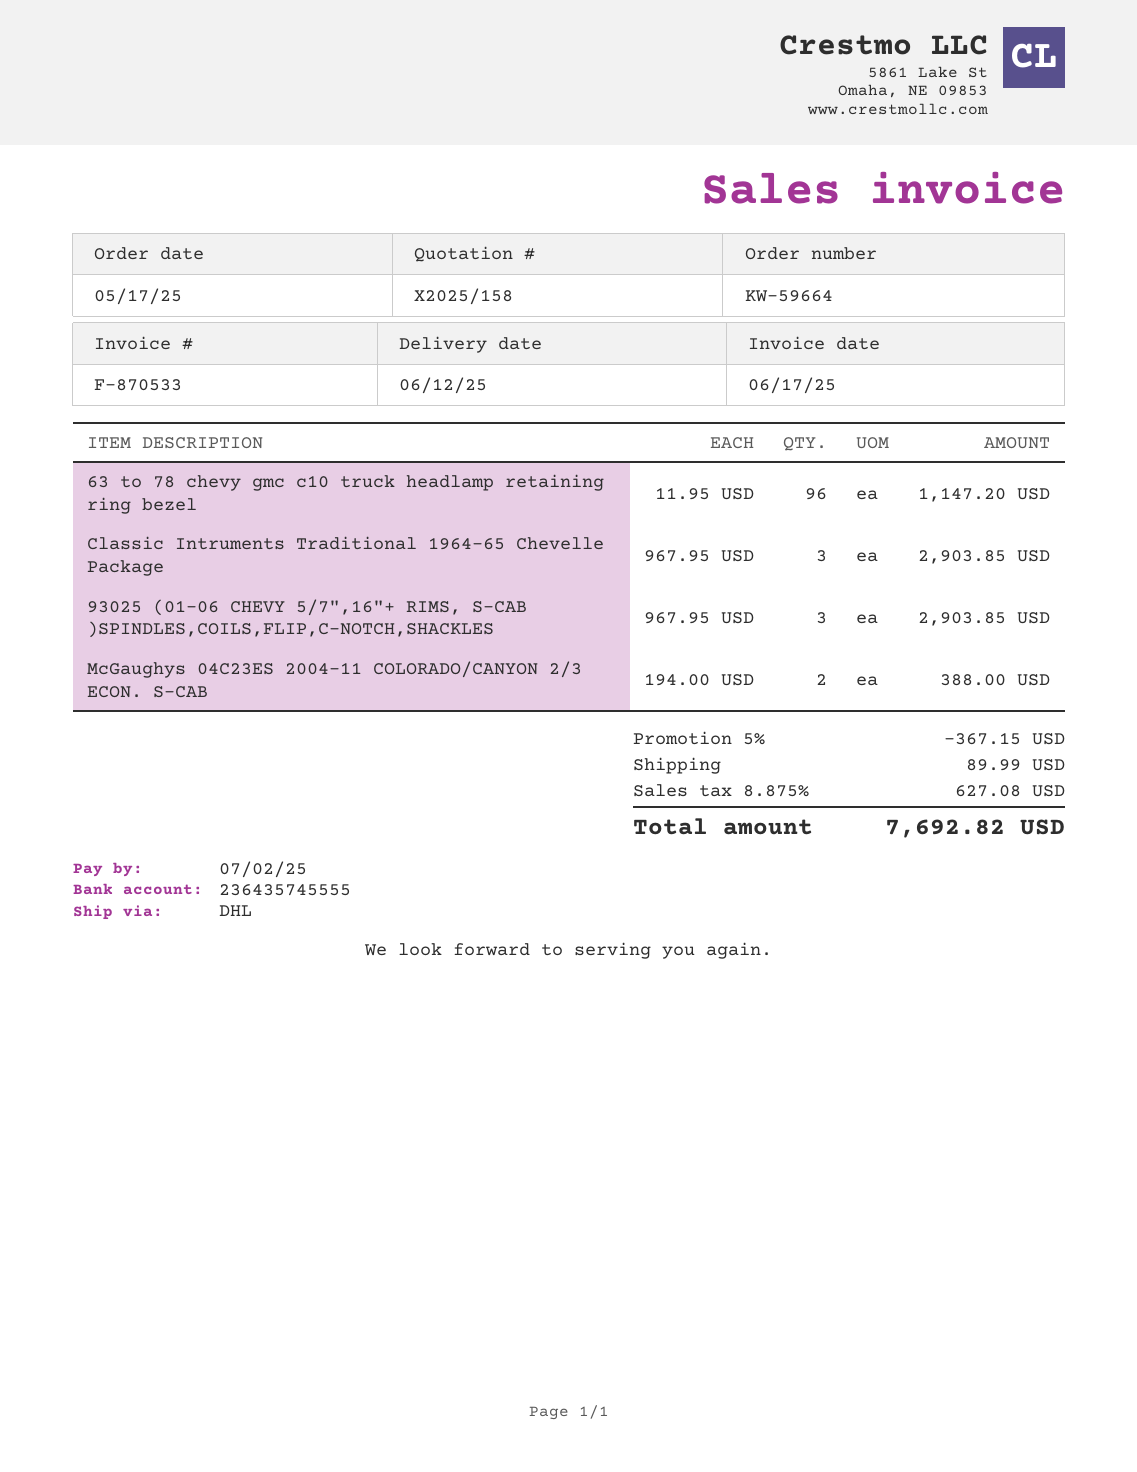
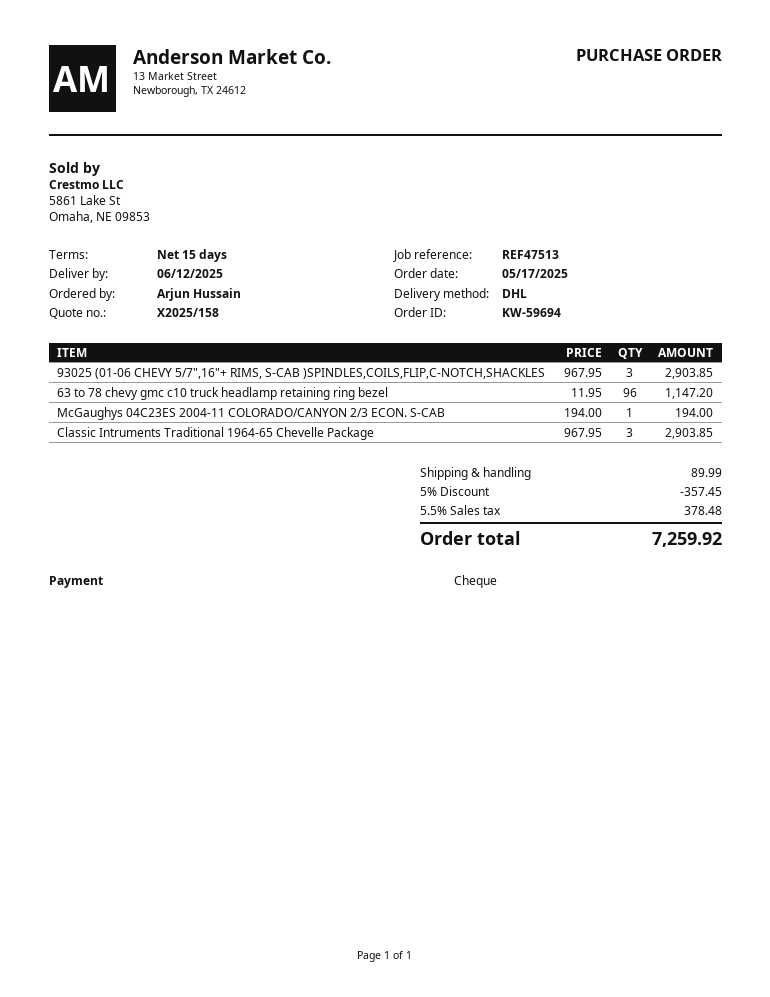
order number: KW-59664 -> KW-59694
McGaughys 04C23ES 2004-11 COLORADO/CANYON 2/3 ECON. S-CAB: 2 x 194.00 = 388.00 -> 1 x 194.00 = 194.00
discount: 5% = 367.15 -> 5% = 357.45
tax: 8.875% = 627.08 -> 5.5% = 378.48
total: 7692.82 -> 7259.92

